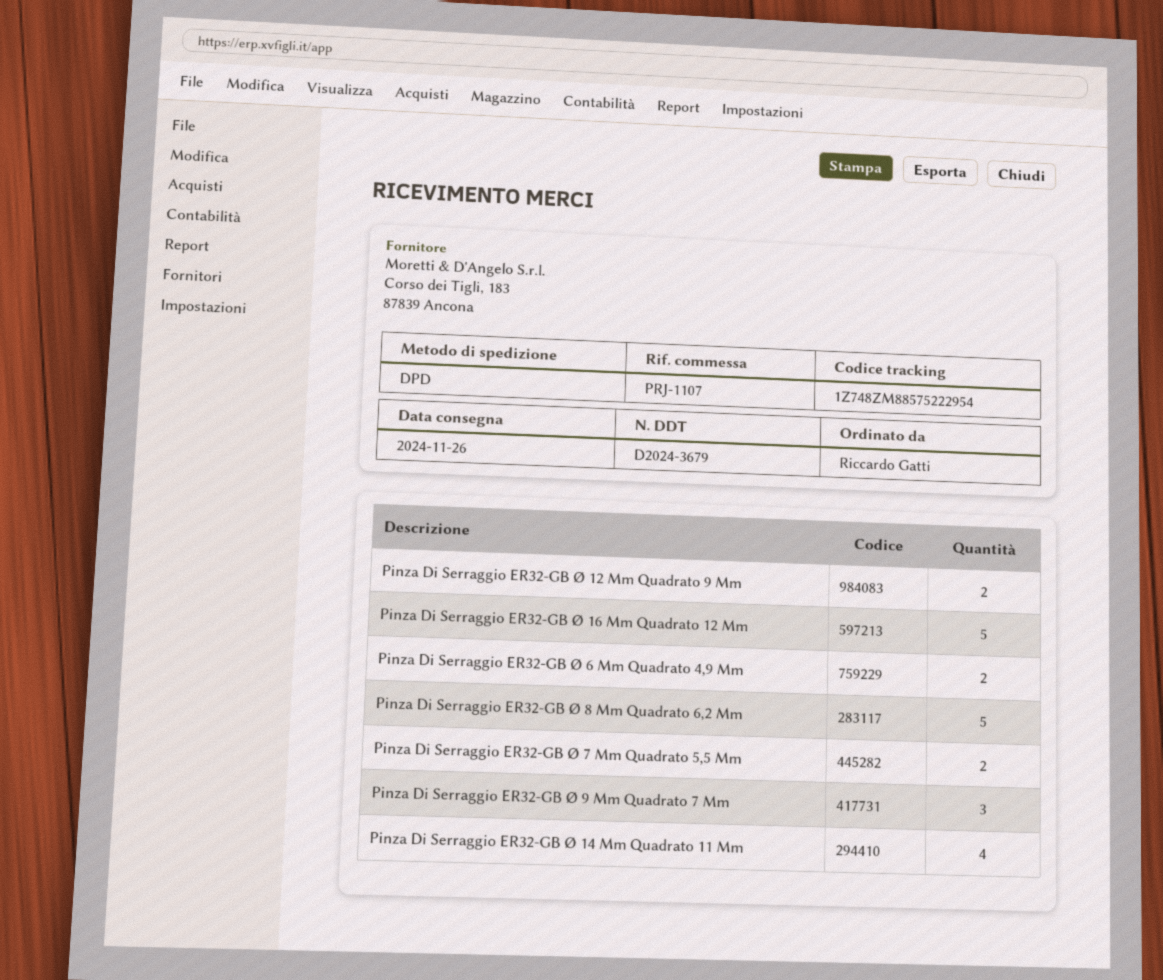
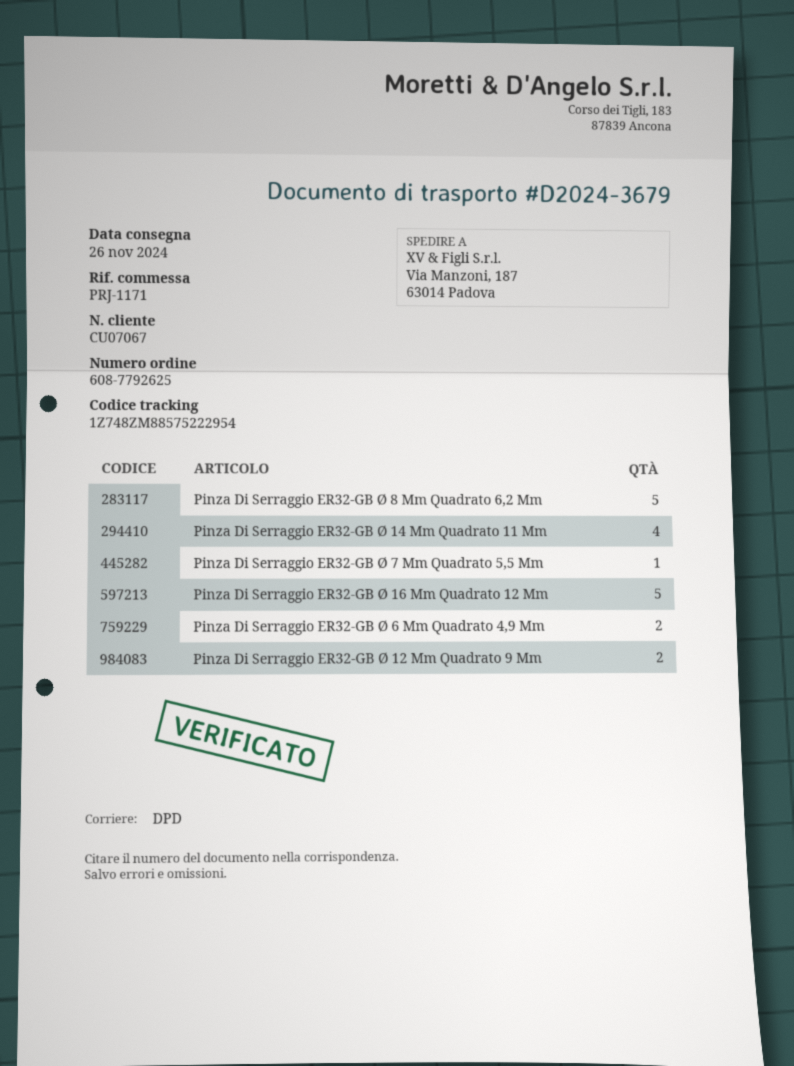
reference: PRJ-1107 -> PRJ-1171
Pinza Di Serraggio ER32-GB Ø 7 Mm Quadrato 5,5 Mm: 2 -> 1
Pinza Di Serraggio ER32-GB Ø 9 Mm Quadrato 7 Mm: 3 -> none

